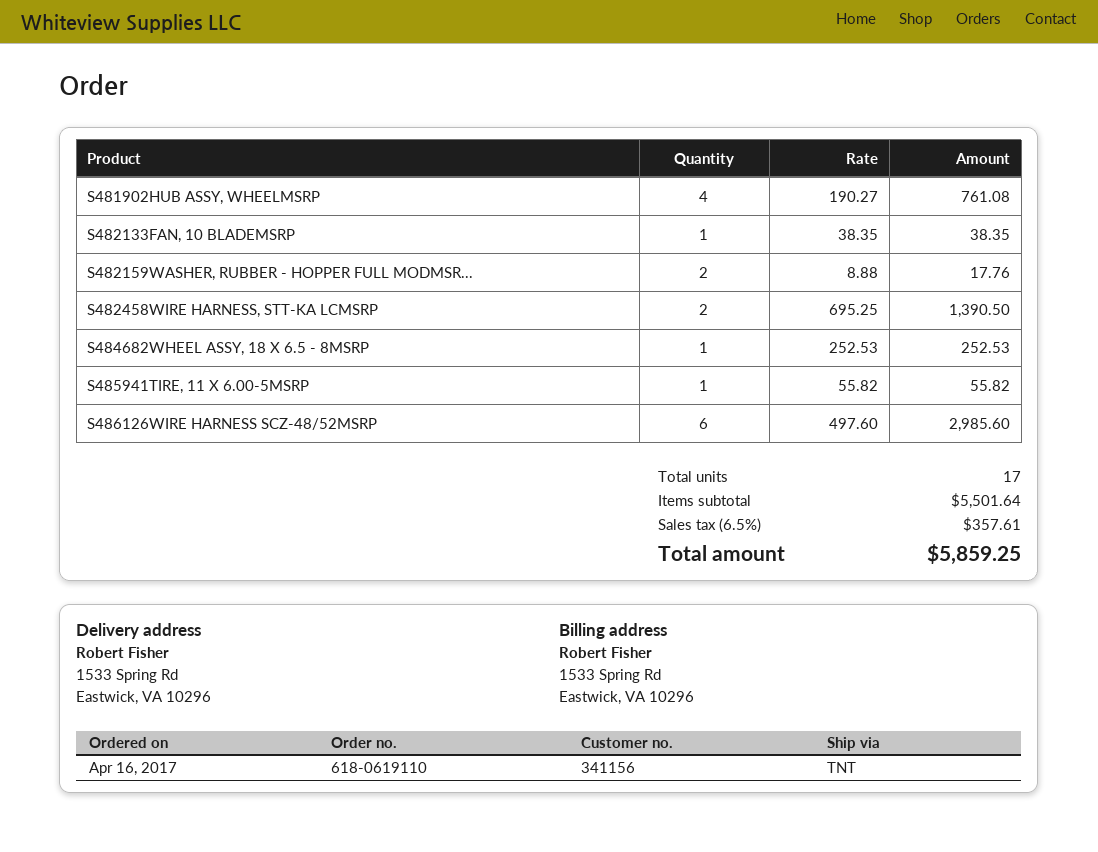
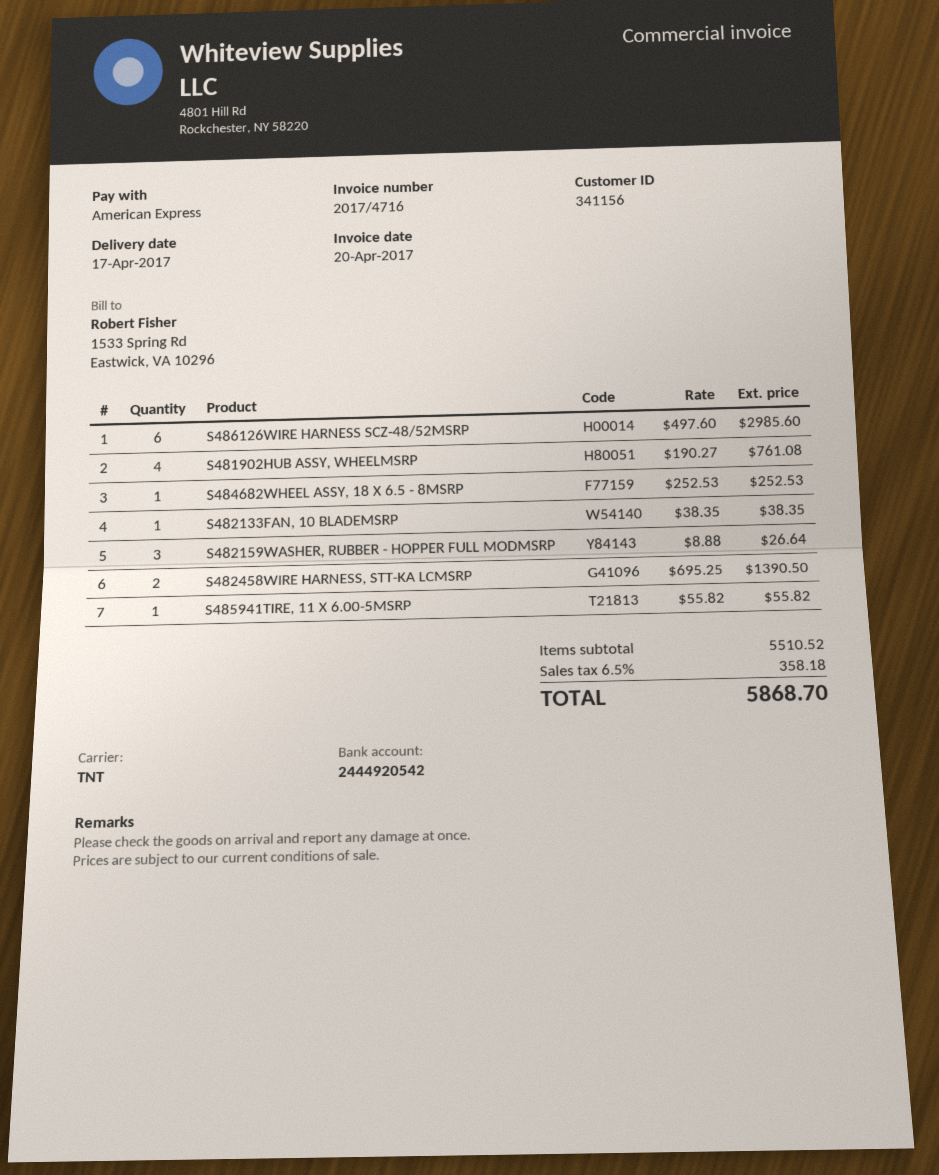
S482159WASHER, RUBBER - HOPPER FULL MODMSR...: 2 x 8.88 = 17.76 -> 3 x 8.88 = 26.64
subtotal: 5501.64 -> 5510.52
tax: 6.5% = 357.61 -> 6.5% = 358.18
total: 5859.25 -> 5868.70

